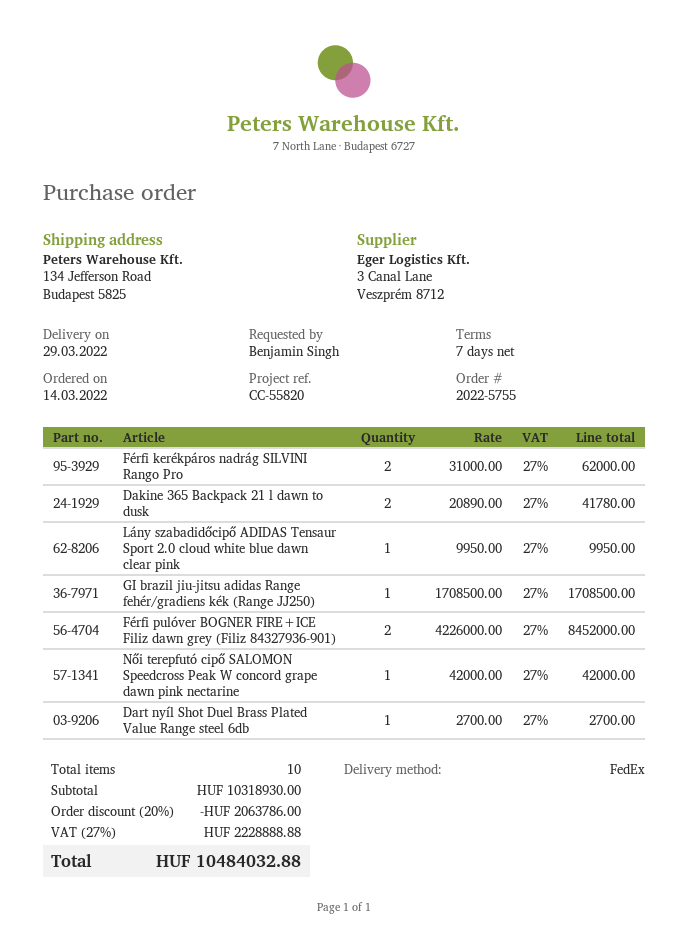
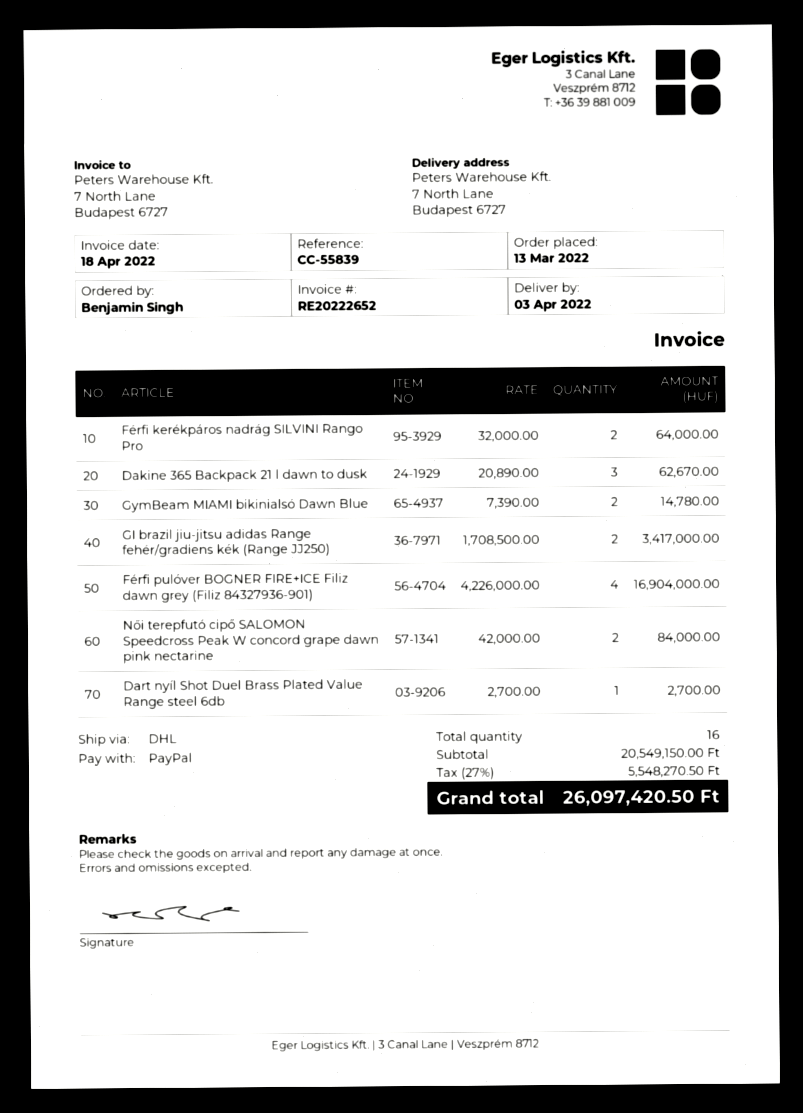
order date: 2022-03-14 -> 2022-03-13
delivery date: 2022-03-29 -> 2022-04-03
reference: CC-55820 -> CC-55839
shipping method: FedEx -> DHL
ship to: 134 Jefferson Road, Budapest 5825 -> 7 North Lane, Budapest 6727
Férfi kerékpáros nadrág SILVINI Rango Pro: 2 x 31000.00 = 62000.00 -> 2 x 32000.00 = 64000.00
Dakine 365 Backpack 21 l dawn to dusk: 2 x 20890.00 = 41780.00 -> 3 x 20890.00 = 62670.00
Lány szabadidőcipő ADIDAS Tensaur Sport 2.0 cloud white blue dawn clear pink: 1 x 9950.00 = 9950.00 -> none
GI brazil jiu-jitsu adidas Range fehér/gradiens kék (Range JJ250): 1 x 1708500.00 = 1708500.00 -> 2 x 1708500.00 = 3417000.00
Férfi pulóver BOGNER FIRE+ICE Filiz dawn grey (Filiz 84327936-901): 2 x 4226000.00 = 8452000.00 -> 4 x 4226000.00 = 16904000.00
Női terepfutó cipő SALOMON Speedcross Peak W concord grape dawn pink nectarine: 1 x 42000.00 = 42000.00 -> 2 x 42000.00 = 84000.00
GymBeam MIAMI bikinialsó Dawn Blue: none -> 2 x 7390.00 = 14780.00
total quantity: 10 -> 16
subtotal: 10318930.00 -> 20549150.00
discount: 20% = 2063786.00 -> none
tax: 27% = 2228888.88 -> 27% = 5548270.50
total: 10484032.88 -> 26097420.50

